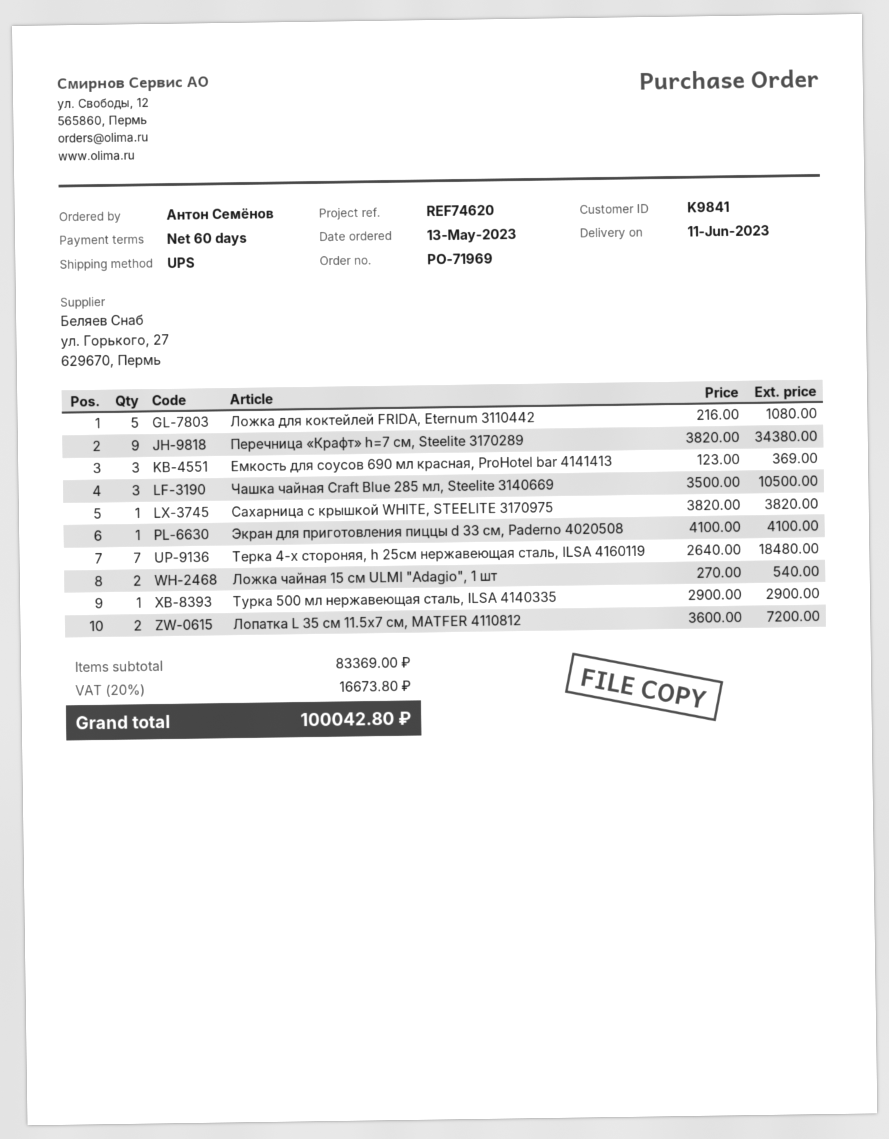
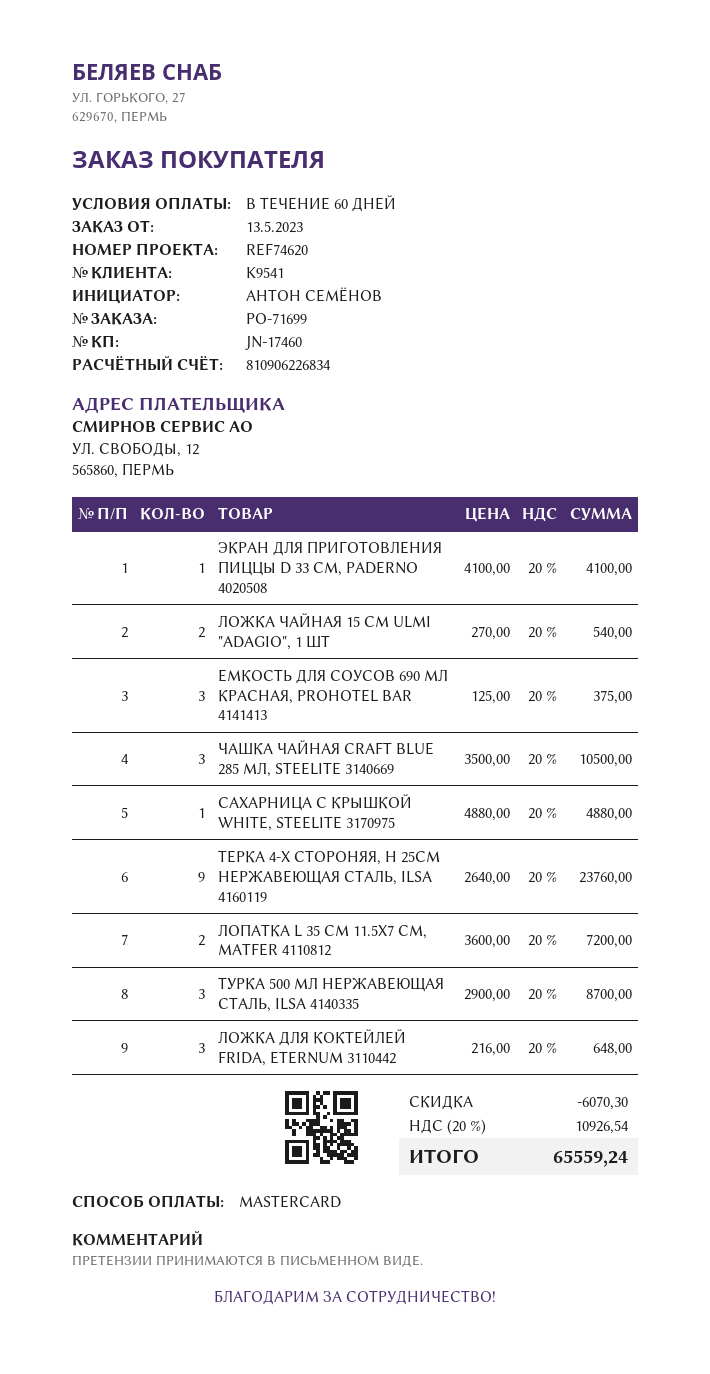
order number: PO-71969 -> PO-71699
customer number: K9841 -> K9541
Ложка для коктейлей FRIDA, Eternum 3110442: 5 x 216.00 = 1080.00 -> 3 x 216.00 = 648.00
Перечница «Крафт» h=7 см, Steelite 3170289: 9 x 3820.00 = 34380.00 -> none
Емкость для соусов 690 мл красная, ProHotel bar 4141413: 3 x 123.00 = 369.00 -> 3 x 125.00 = 375.00
Сахарница c крышкой WHITE, STEELITE 3170975: 1 x 3820.00 = 3820.00 -> 1 x 4880.00 = 4880.00
Терка 4-х стороняя, h 25см нержавеющая сталь, ILSA 4160119: 7 x 2640.00 = 18480.00 -> 9 x 2640.00 = 23760.00
Турка 500 мл нержавеющая сталь, ILSA 4140335: 1 x 2900.00 = 2900.00 -> 3 x 2900.00 = 8700.00
discount: none -> 6070.30
tax: 20% = 16673.80 -> 20% = 10926.54
total: 100042.80 -> 65559.24

